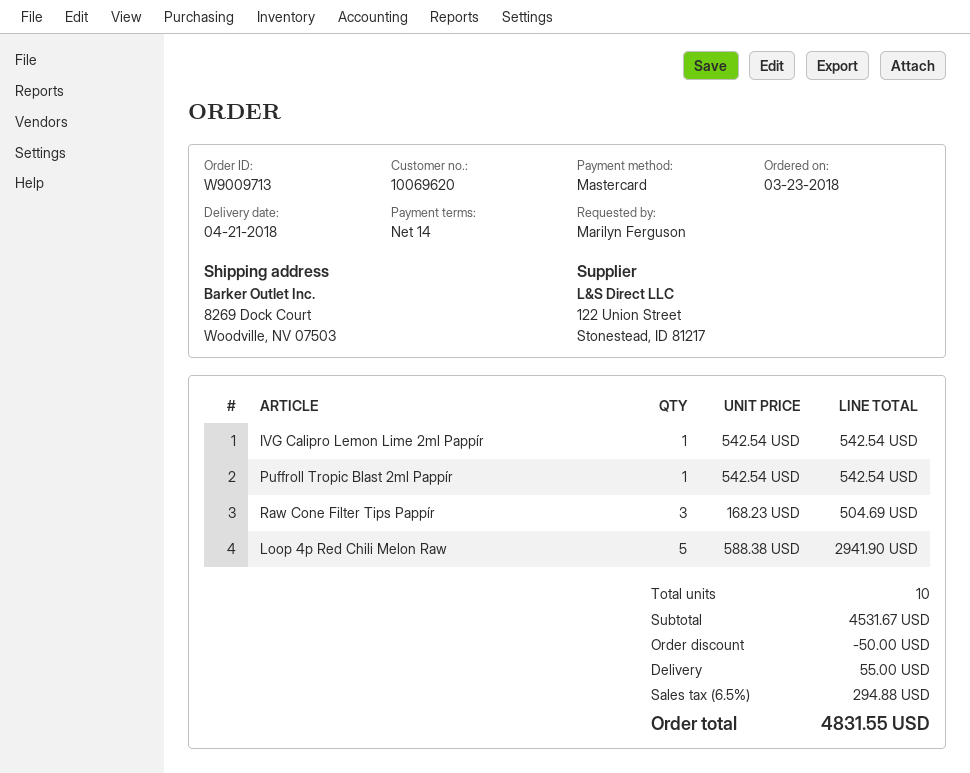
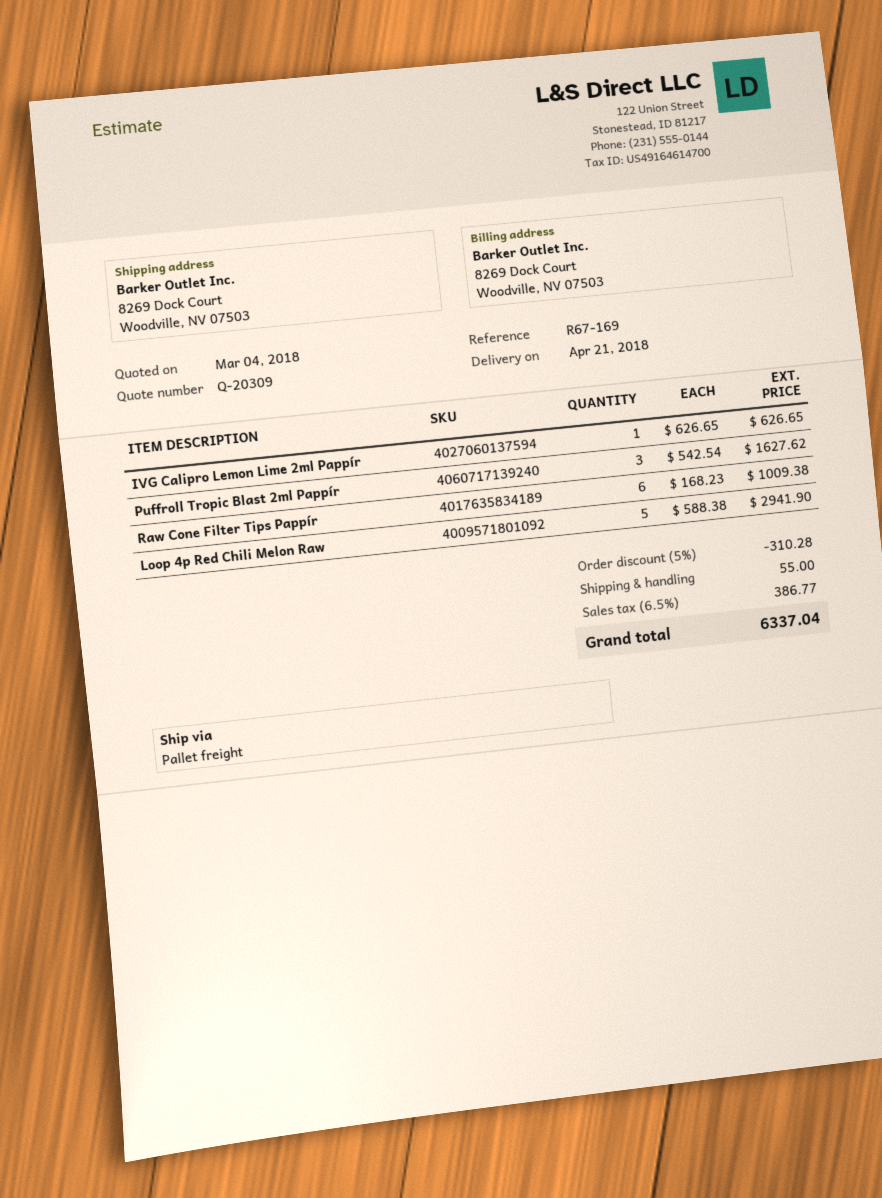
IVG Calipro Lemon Lime 2ml Pappír: 1 x 542.54 = 542.54 -> 1 x 626.65 = 626.65
Puffroll Tropic Blast 2ml Pappír: 1 x 542.54 = 542.54 -> 3 x 542.54 = 1627.62
Raw Cone Filter Tips Pappír: 3 x 168.23 = 504.69 -> 6 x 168.23 = 1009.38
discount: 50.00 -> 310.28
tax: 6.5% = 294.88 -> 6.5% = 386.77
total: 4831.55 -> 6337.04

